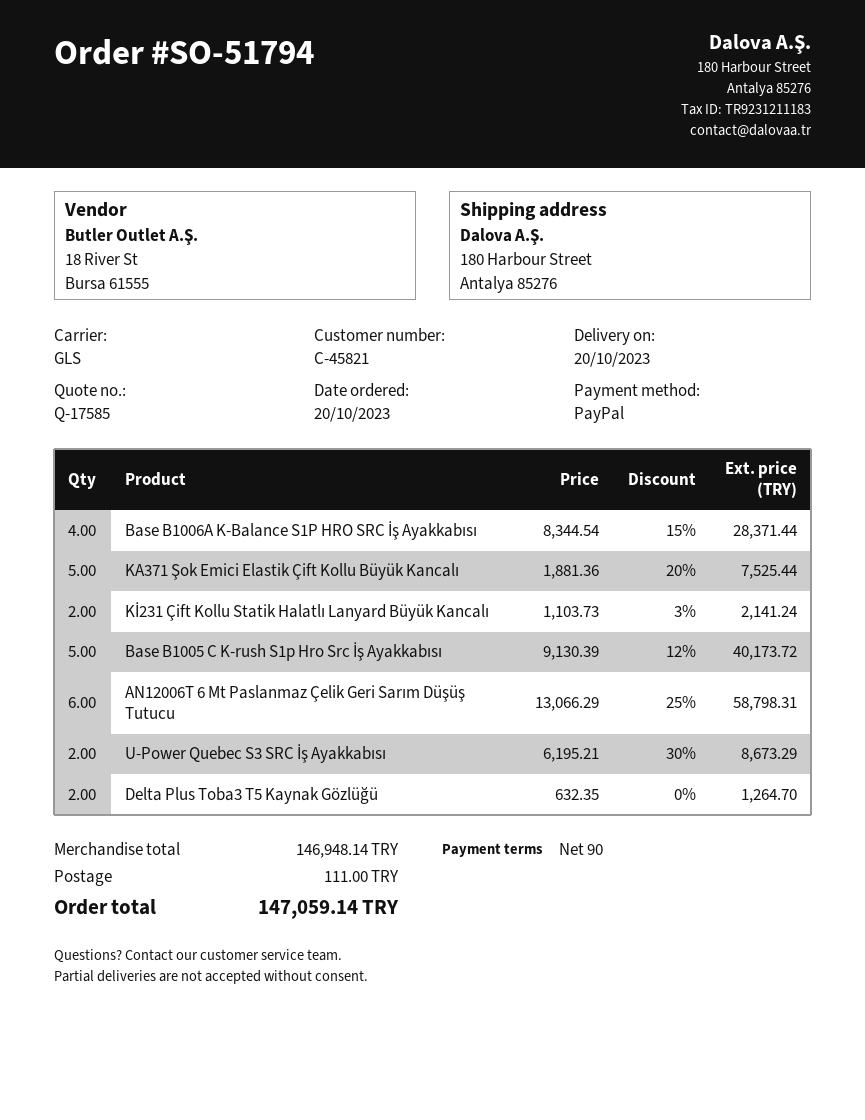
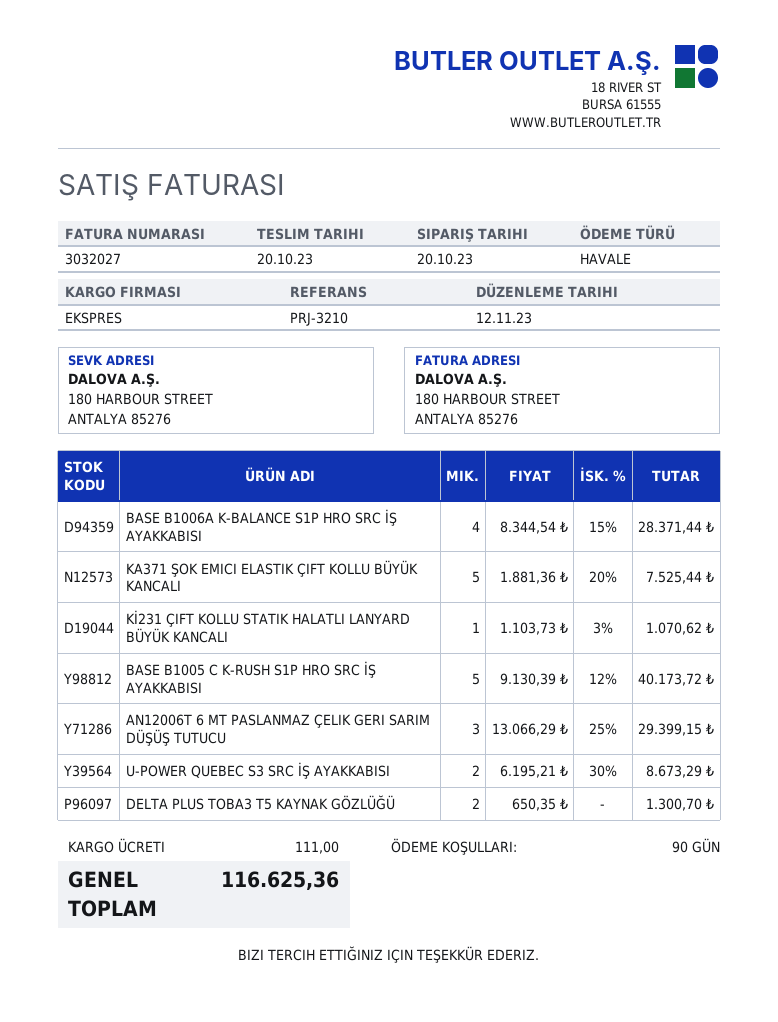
payment method: PayPal -> bank transfer
shipping method: GLS -> express
Kİ231 Çift Kollu Statik Halatlı Lanyard Büyük Kancalı: 2 x 1103.73 - 3% = 2141.24 -> 1 x 1103.73 - 3% = 1070.62
AN12006T 6 Mt Paslanmaz Çelik Geri Sarım Düşüş Tutucu: 6 x 13066.29 - 25% = 58798.31 -> 3 x 13066.29 - 25% = 29399.15
Delta Plus Toba3 T5 Kaynak Gözlüğü: 2 x 632.35 = 1264.70 -> 2 x 650.35 = 1300.70
total: 147059.14 -> 116625.36

